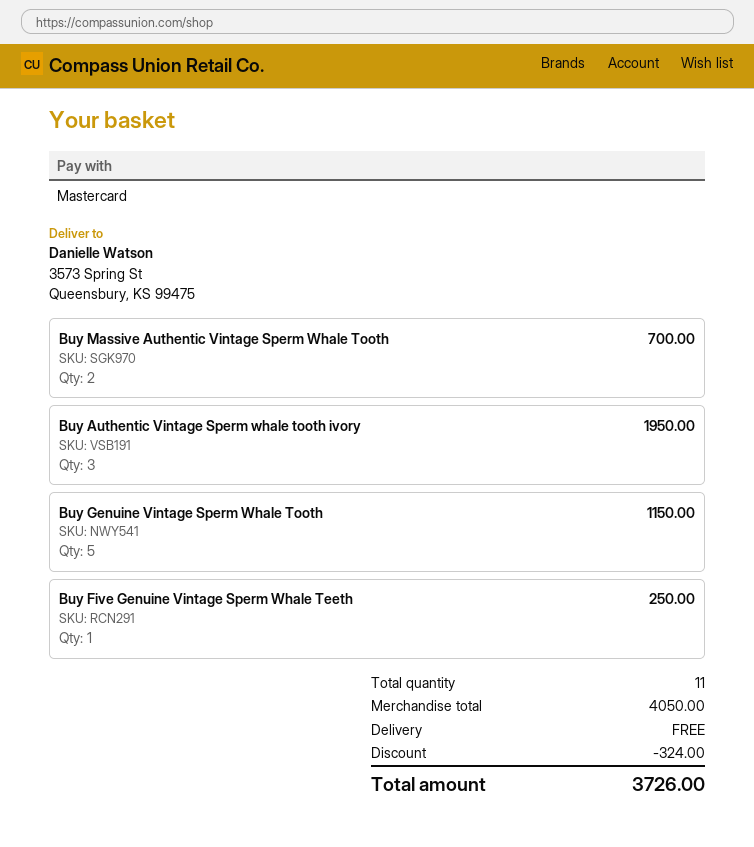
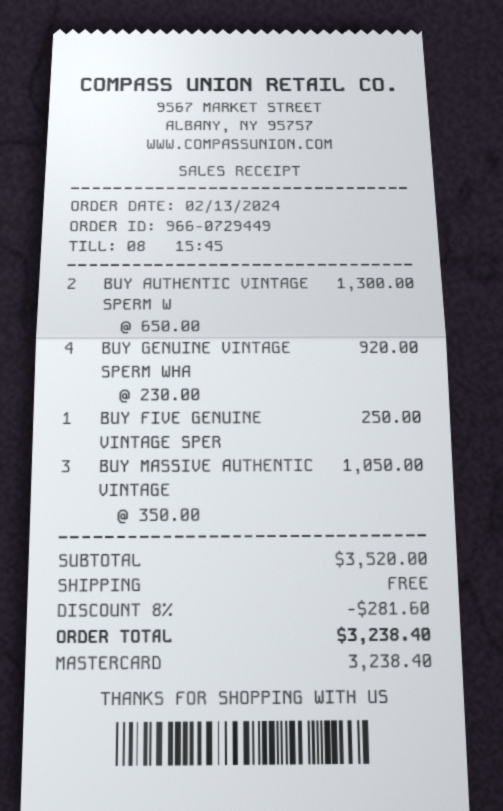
Buy Massive Authentic Vintage Sperm Whale Tooth: 2 for 700.00 -> 3 for 1050.00
Buy Authentic Vintage Sperm whale tooth ivory: 3 for 1950.00 -> 2 for 1300.00
Buy Genuine Vintage Sperm Whale Tooth: 5 for 1150.00 -> 4 for 920.00
subtotal: 4050.00 -> 3520.00
discount: 324.00 -> 281.60
total: 3726.00 -> 3238.40

